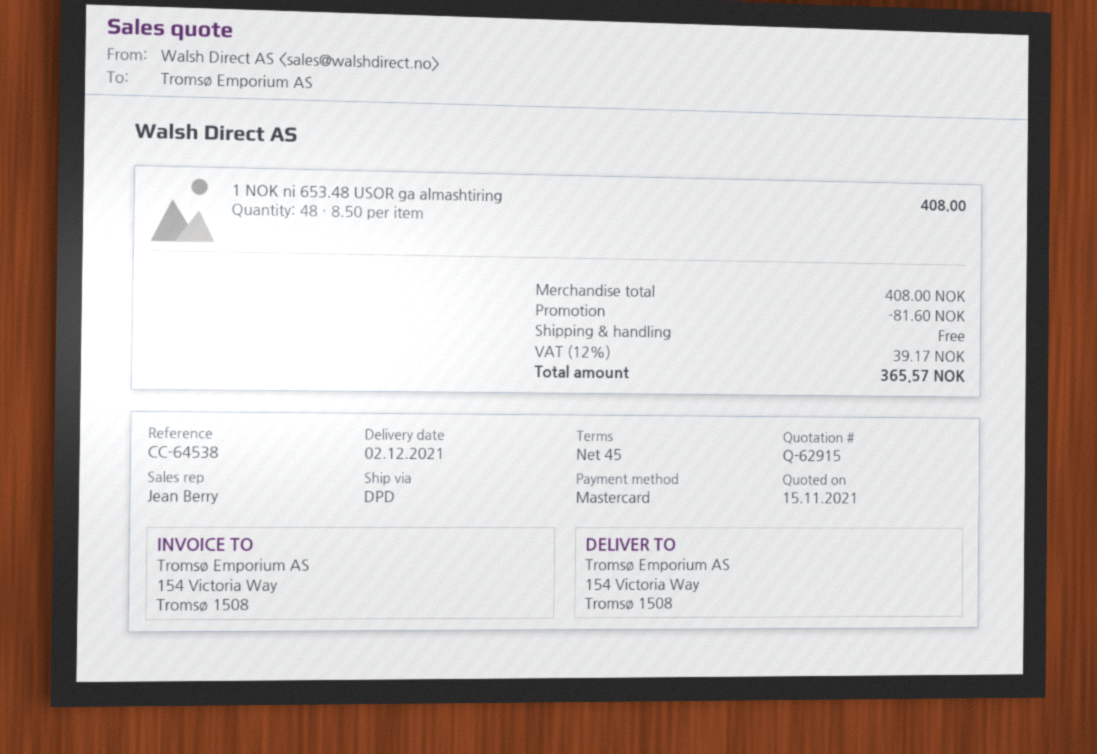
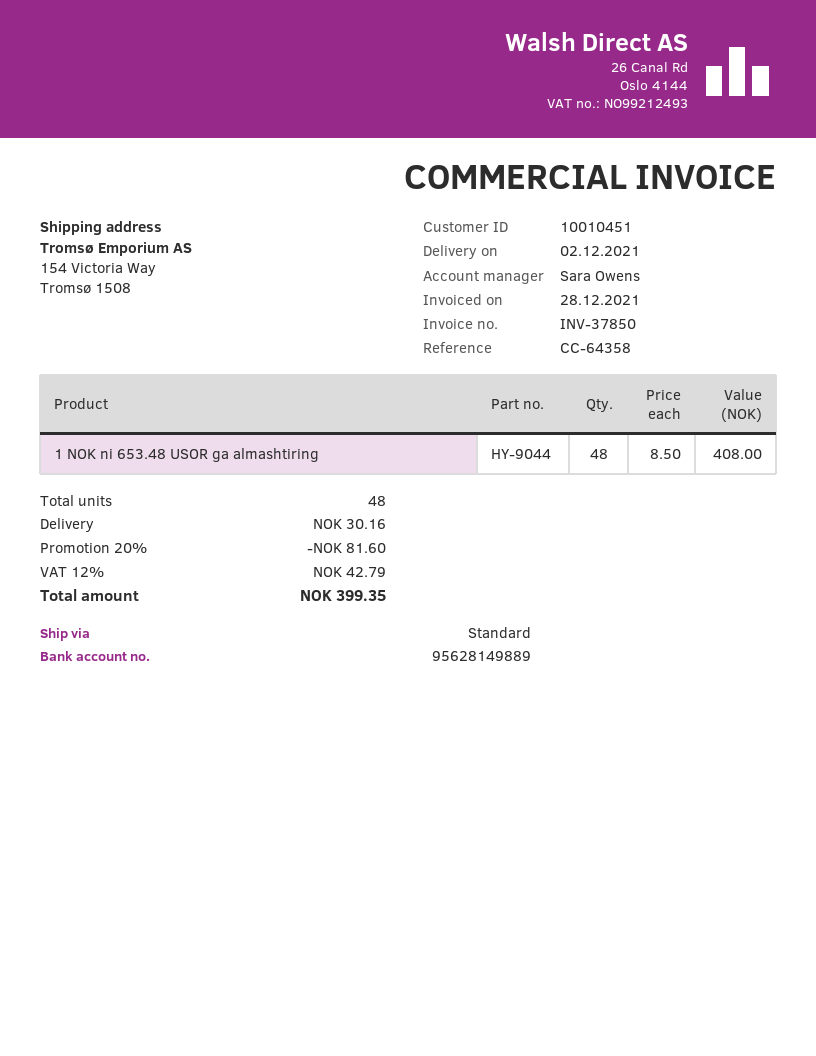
reference: CC-64538 -> CC-64358
sales rep: Jean Berry -> Sara Owens
shipping method: DPD -> standard
shipping: 0.00 -> 30.16
tax: 12% = 39.17 -> 12% = 42.79
total: 365.57 -> 399.35

